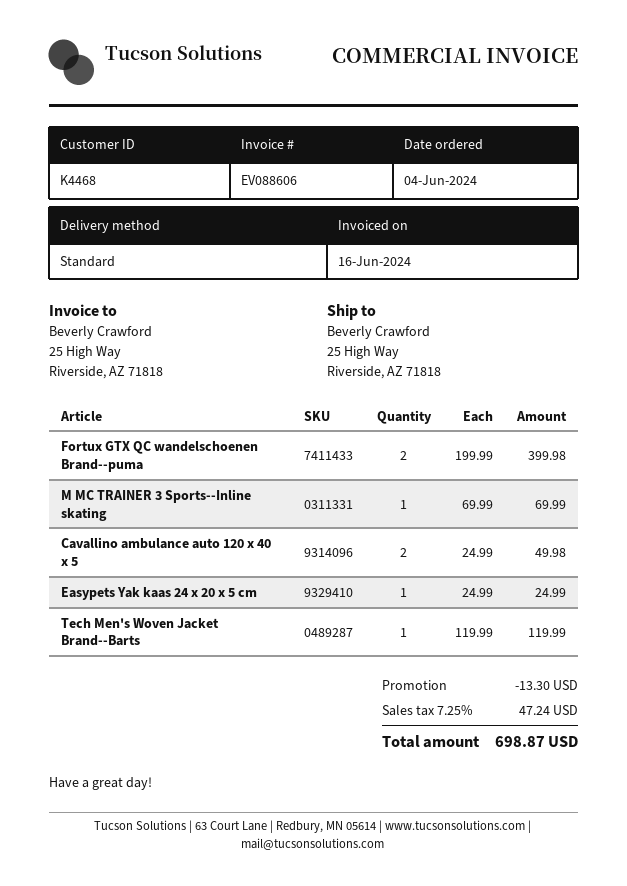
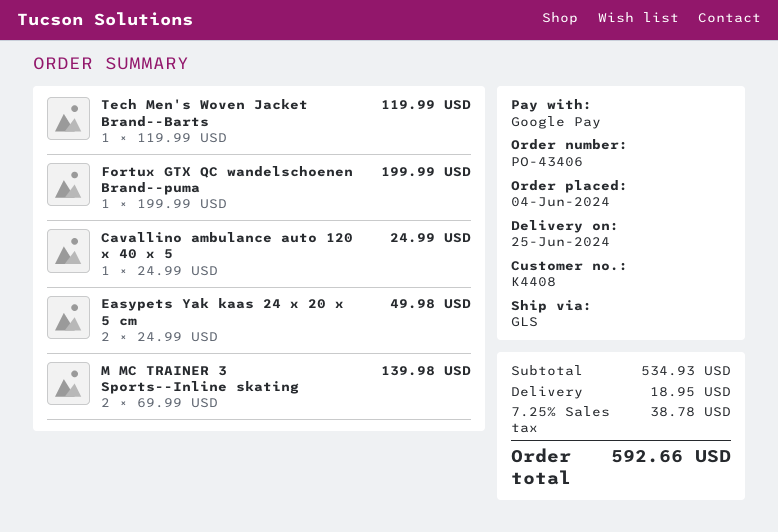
customer number: K4468 -> K4408
shipping method: standard -> GLS
Fortux GTX QC wandelschoenen Brand--puma: 2 x 199.99 = 399.98 -> 1 x 199.99 = 199.99
M MC TRAINER 3 Sports--Inline skating: 1 x 69.99 = 69.99 -> 2 x 69.99 = 139.98
Cavallino ambulance auto 120 x 40 x 5: 2 x 24.99 = 49.98 -> 1 x 24.99 = 24.99
Easypets Yak kaas 24 x 20 x 5 cm: 1 x 24.99 = 24.99 -> 2 x 24.99 = 49.98
discount: 13.30 -> none
shipping: none -> 18.95
tax: 7.25% = 47.24 -> 7.25% = 38.78
total: 698.87 -> 592.66

